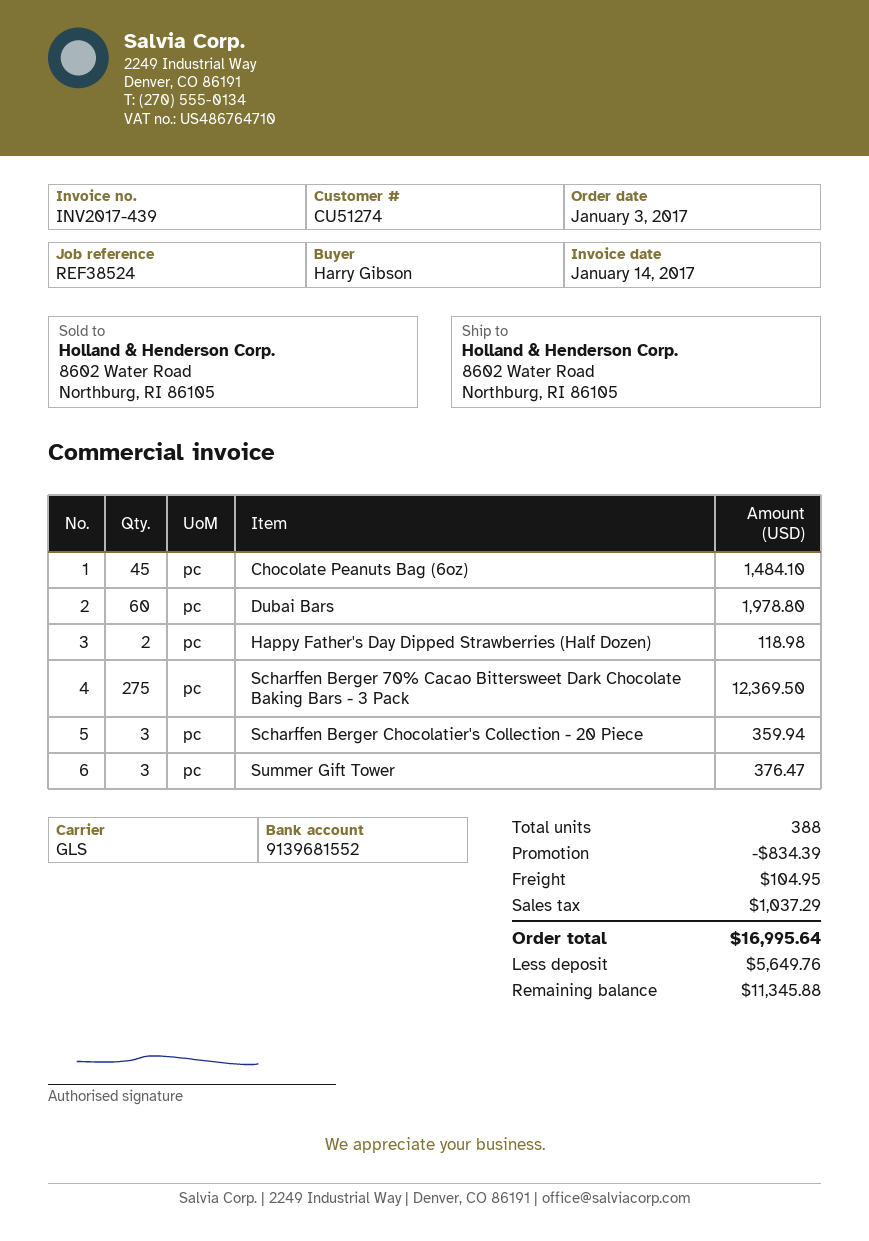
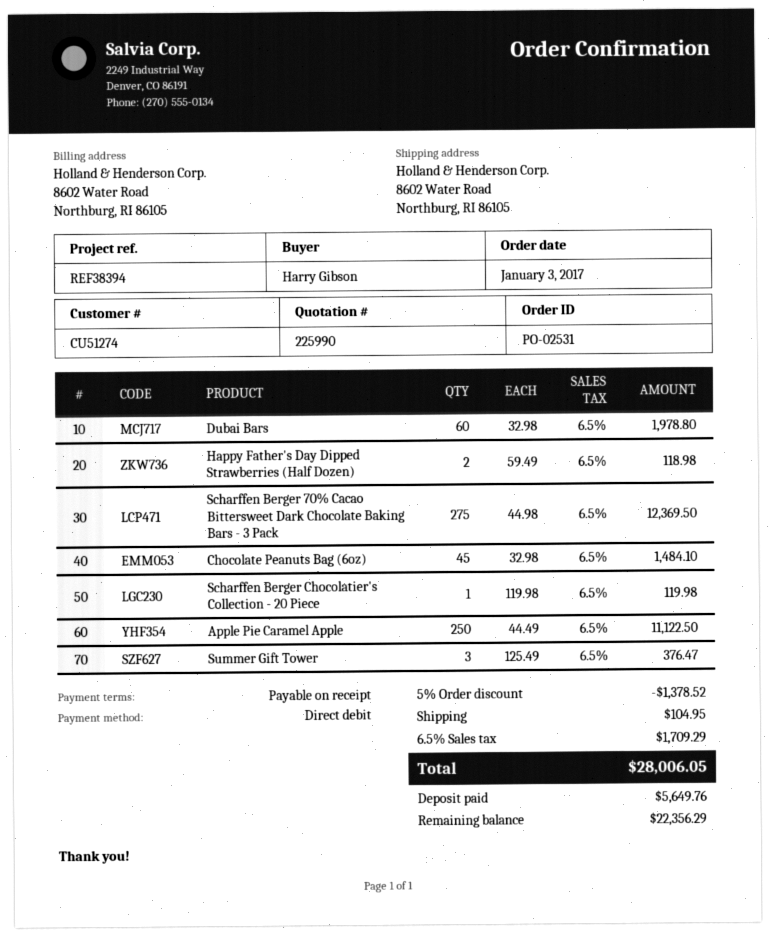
reference: REF38524 -> REF38394
Scharffen Berger Chocolatier's Collection - 20 Piece: 3 for 359.94 -> 1 for 119.98
Apple Pie Caramel Apple: none -> 250 for 11122.50
discount: 834.39 -> 1378.52
tax: 1037.29 -> 1709.29
total: 16995.64 -> 28006.05
balance: 11345.88 -> 22356.29

